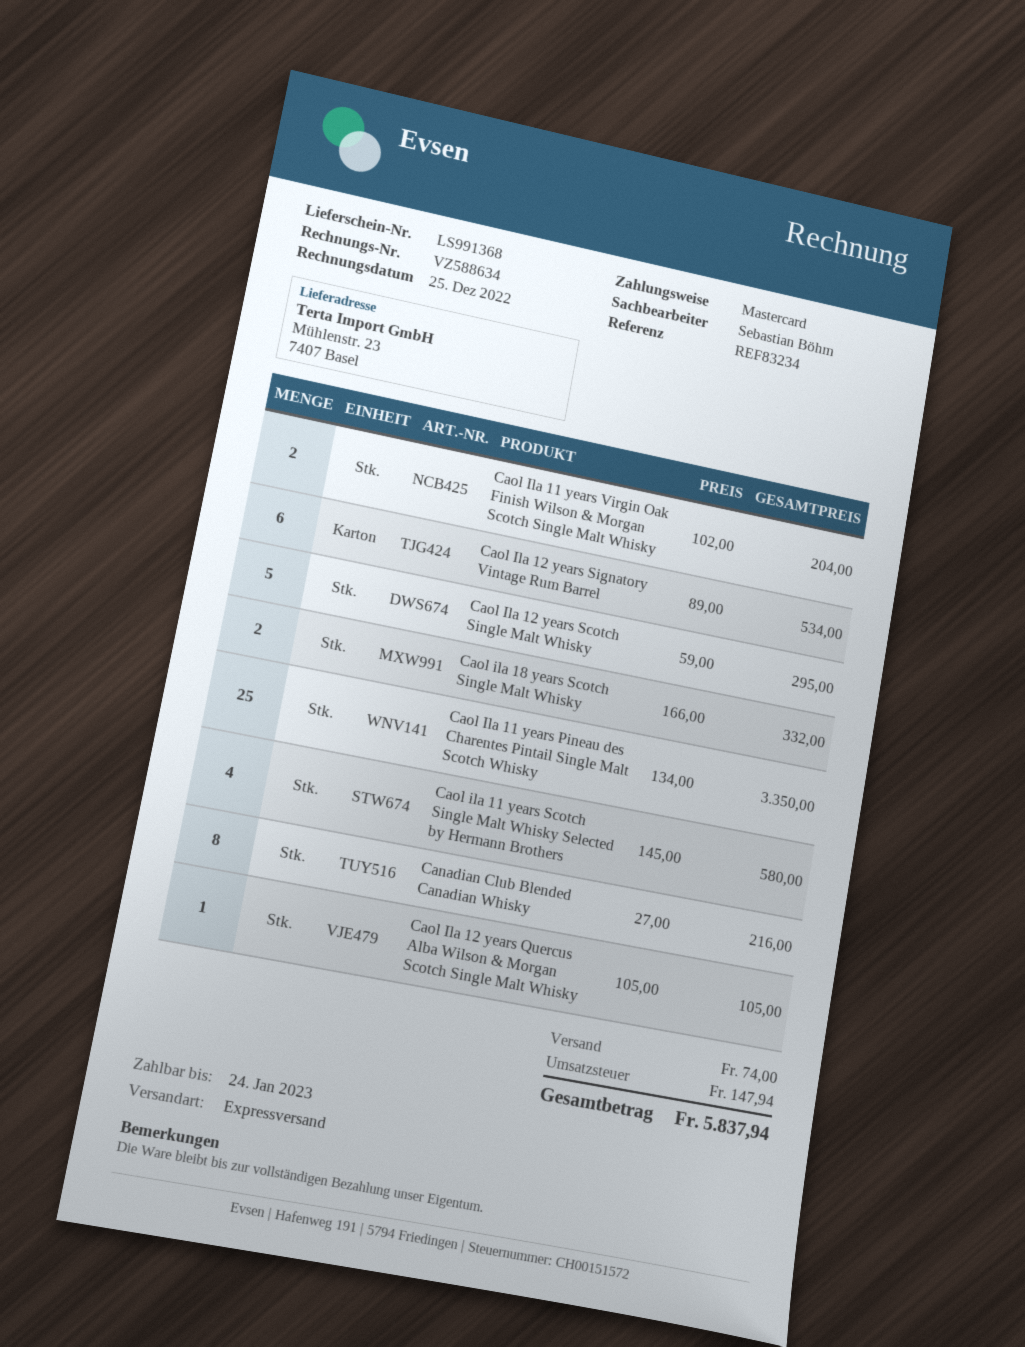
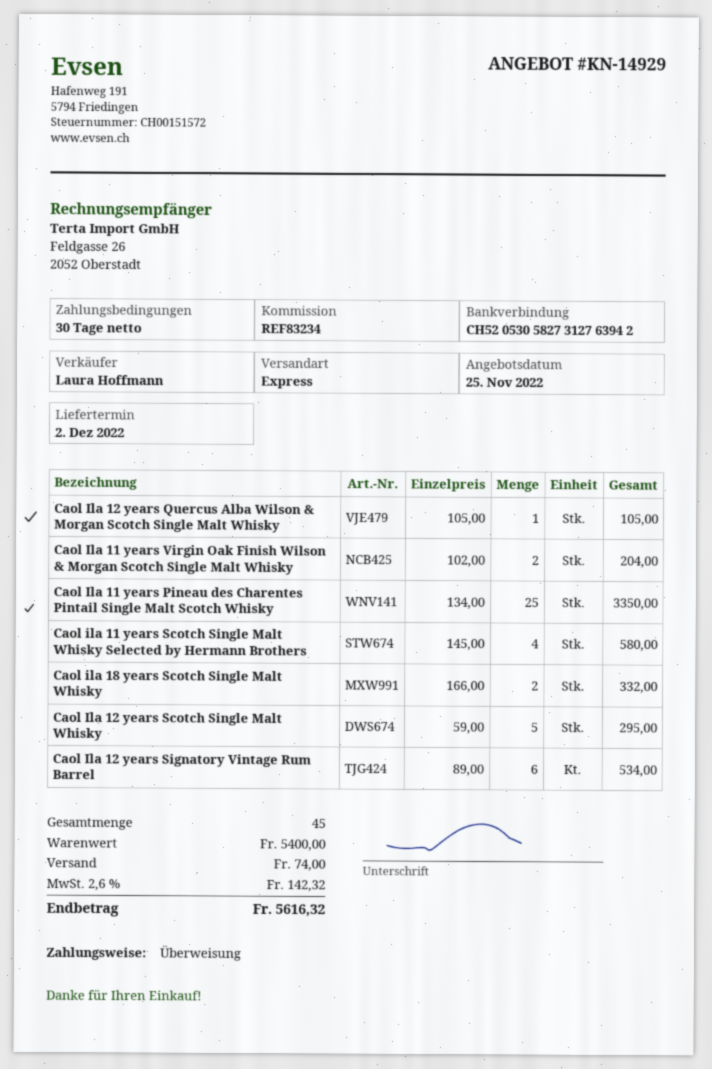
sales rep: Sebastian Böhm -> Laura Hoffmann
payment method: Mastercard -> bank transfer
Canadian Club Blended Canadian Whisky: 8 x 27.00 = 216.00 -> none
tax: 147.94 -> 142.32
total: 5837.94 -> 5616.32

